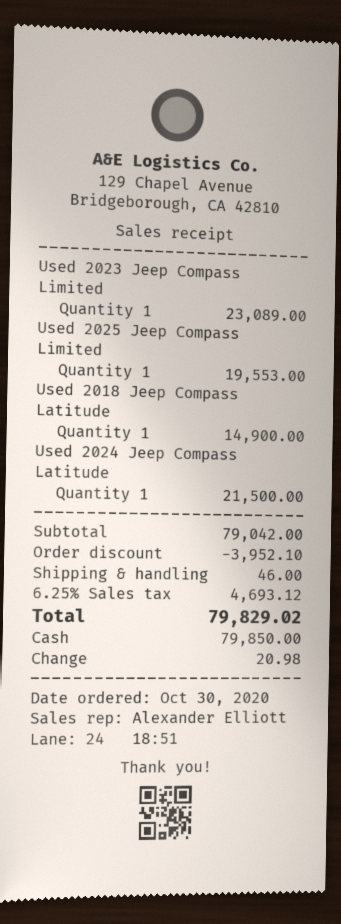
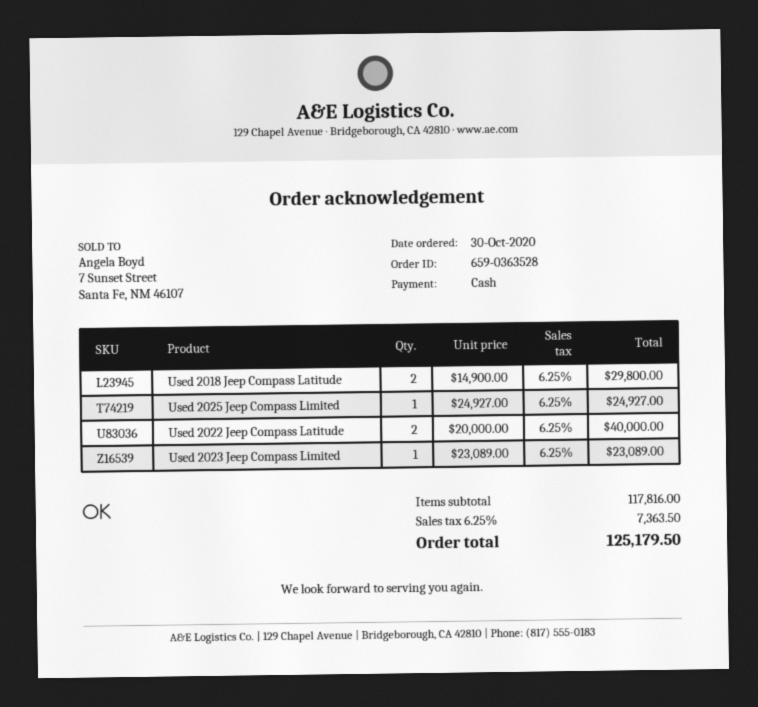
Used 2025 Jeep Compass Limited: 1 for 19553.00 -> 1 for 24927.00
Used 2018 Jeep Compass Latitude: 1 for 14900.00 -> 2 for 29800.00
Used 2024 Jeep Compass Latitude: 1 for 21500.00 -> none
Used 2022 Jeep Compass Latitude: none -> 2 for 40000.00
subtotal: 79042.00 -> 117816.00
discount: 3952.10 -> none
shipping: 46.00 -> none
tax: 6.25% = 4693.12 -> 6.25% = 7363.50
total: 79829.02 -> 125179.50

